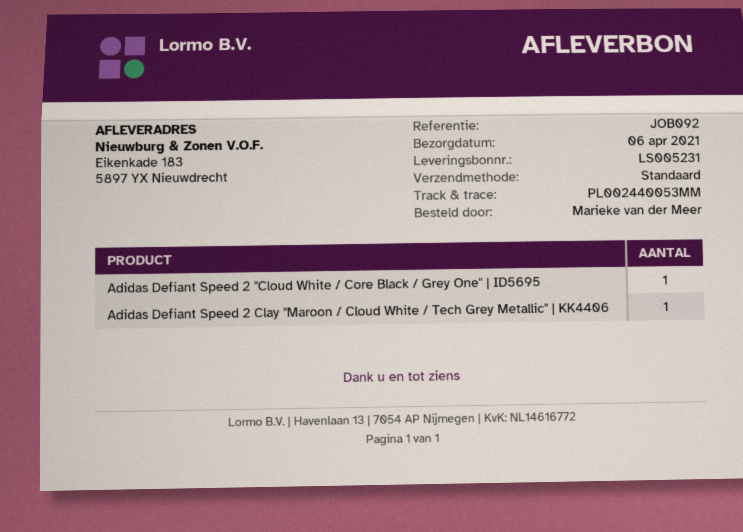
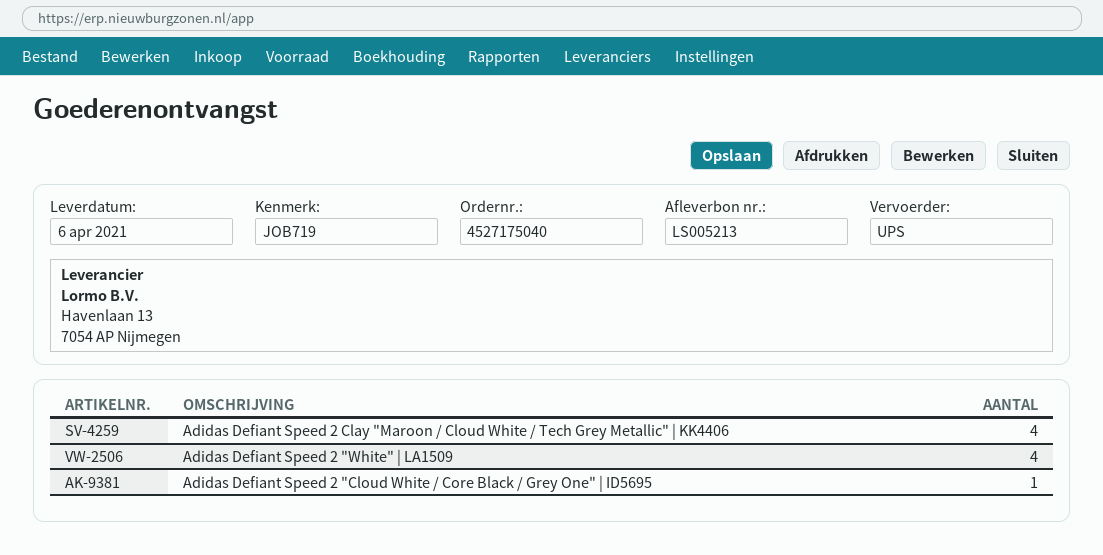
delivery note number: LS005231 -> LS005213
reference: JOB092 -> JOB719
shipping method: standard -> UPS
Adidas Defiant Speed 2 Clay "Maroon / Cloud White / Tech Grey Metallic" | KK4406: 1 -> 4
Adidas Defiant Speed 2 "White" | LA1509: none -> 4

